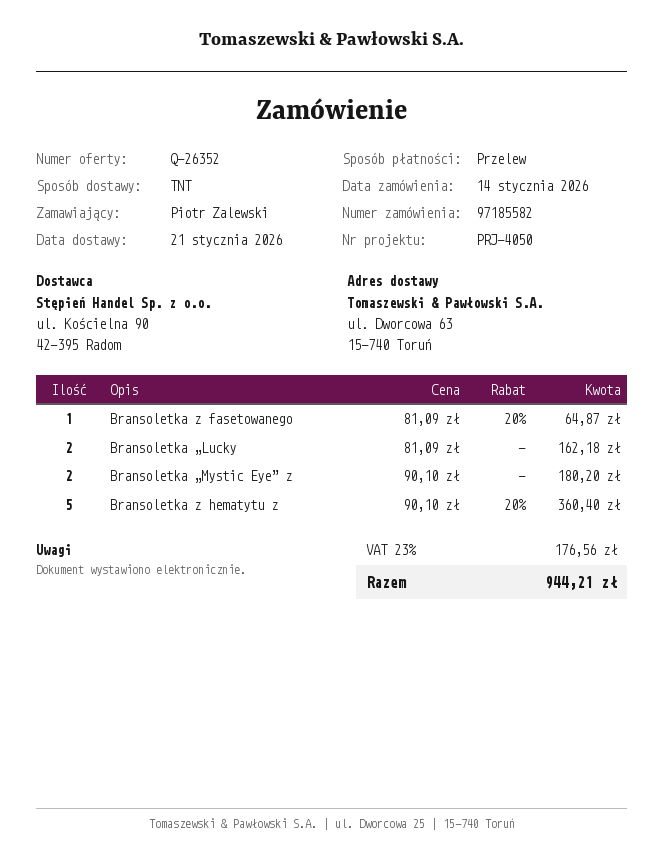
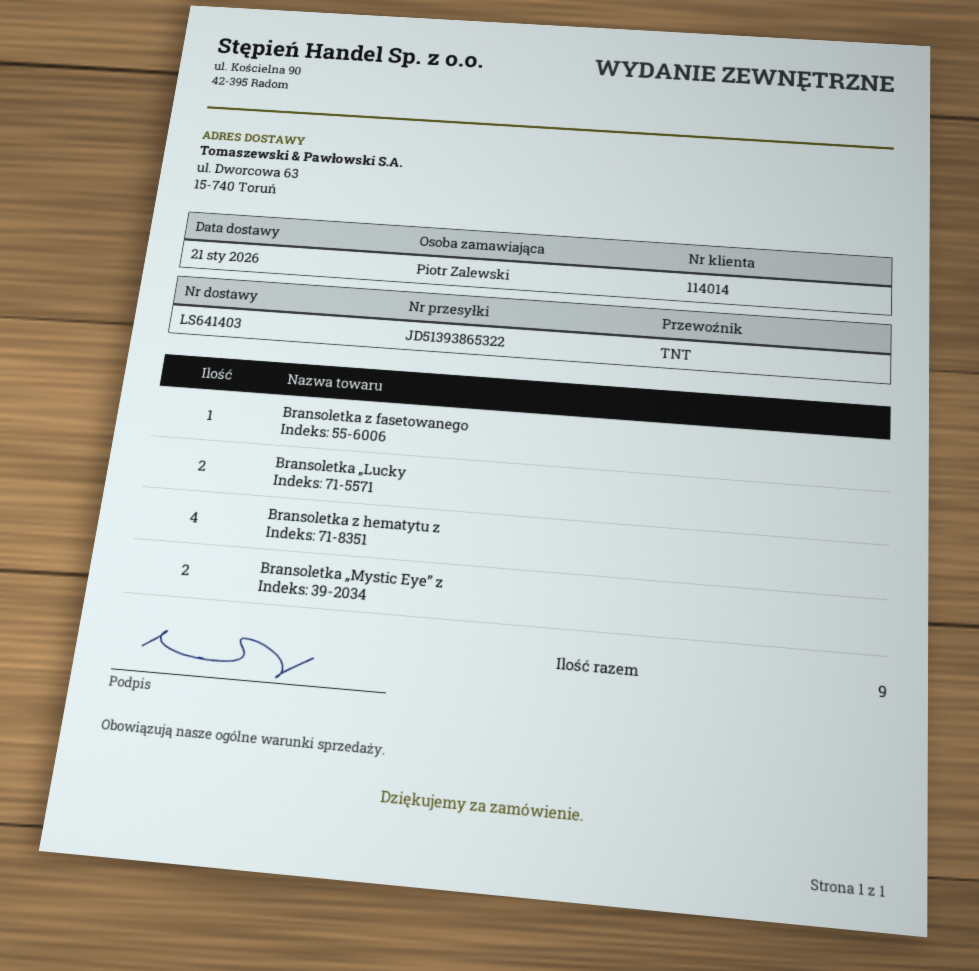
Bransoletka z hematytu z: 5 -> 4

